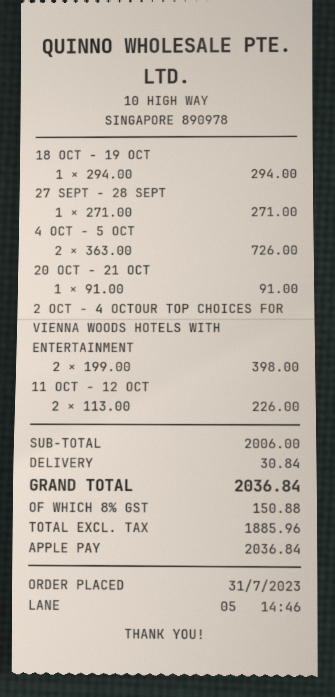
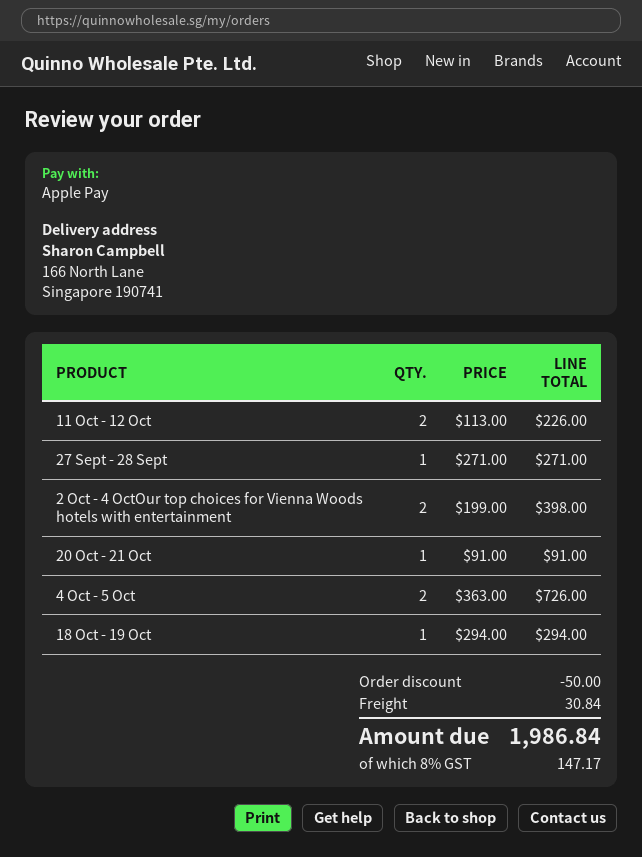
discount: none -> 50.00
tax: 8% = 150.88 -> 8% = 147.17
total: 2036.84 -> 1986.84

